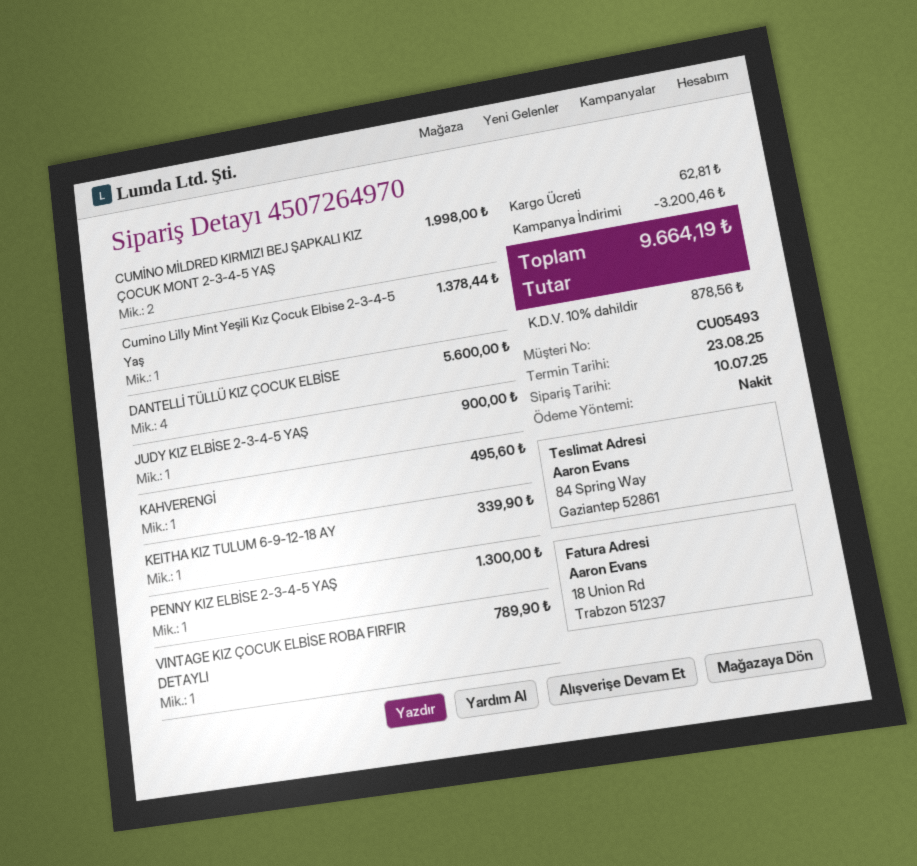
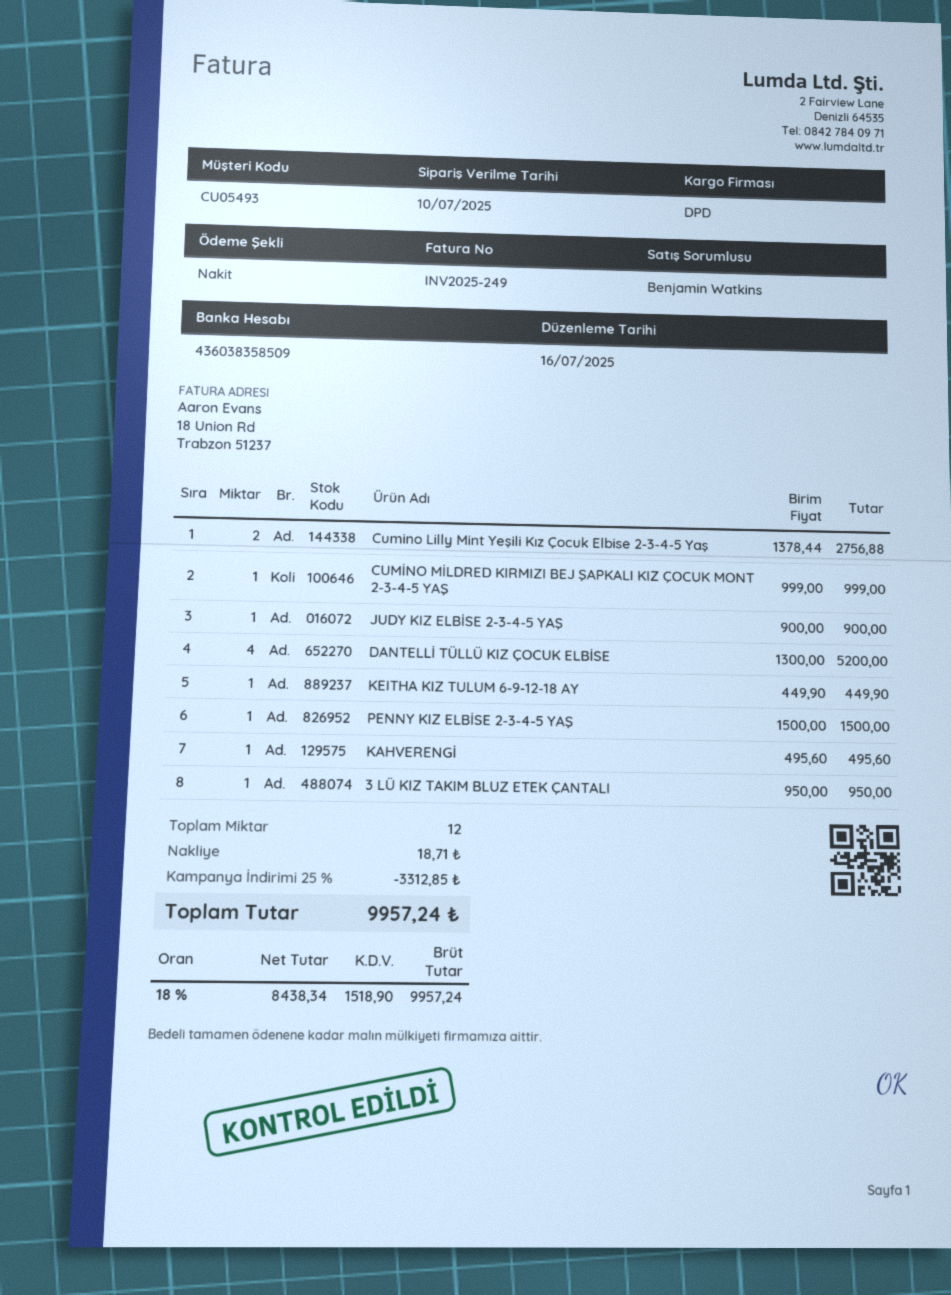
CUMİNO MİLDRED KIRMIZI BEJ ŞAPKALI KIZ ÇOCUK MONT 2-3-4-5 YAŞ: 2 for 1998.00 -> 1 for 999.00
Cumino Lilly Mint Yeşili Kız Çocuk Elbise 2-3-4-5 Yaş: 1 for 1378.44 -> 2 for 2756.88
DANTELLİ TÜLLÜ KIZ ÇOCUK ELBİSE: 4 for 5600.00 -> 4 for 5200.00
KEITHA KIZ TULUM 6-9-12-18 AY: 1 for 339.90 -> 1 for 449.90
PENNY KIZ ELBİSE 2-3-4-5 YAŞ: 1 for 1300.00 -> 1 for 1500.00
VINTAGE KIZ ÇOCUK ELBİSE ROBA FIRFIR DETAYLI: 1 for 789.90 -> none
3 LÜ KIZ TAKIM BLUZ ETEK ÇANTALI: none -> 1 for 950.00
discount: 3200.46 -> 3312.85
shipping: 62.81 -> 18.71
tax: 10% = 878.56 -> 18% = 1518.90
total: 9664.19 -> 9957.24

